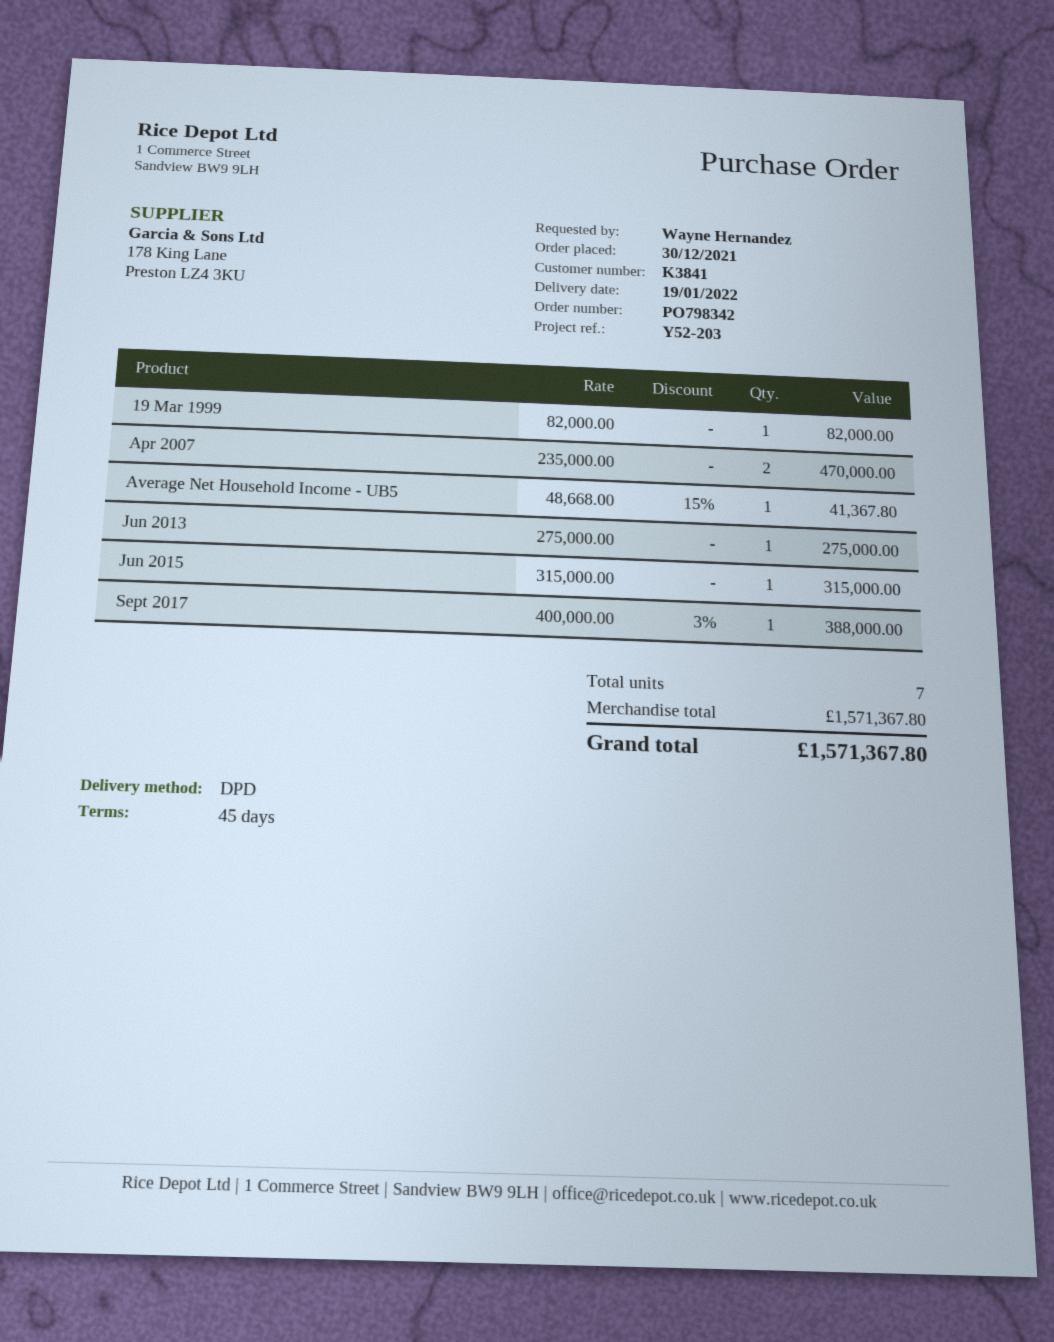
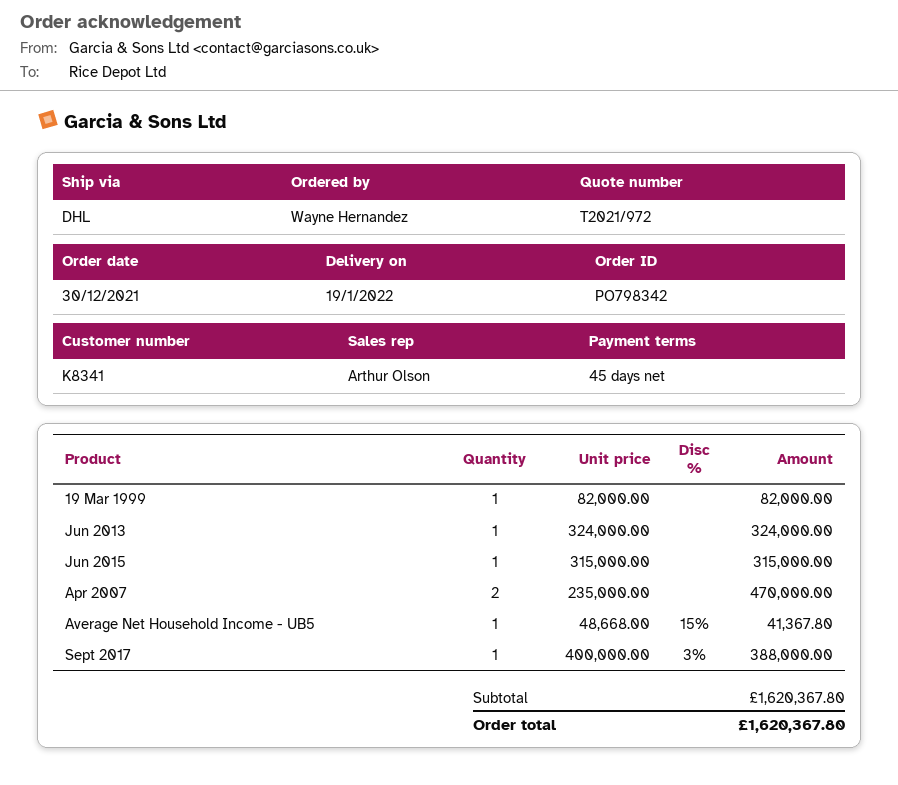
customer number: K3841 -> K8341
shipping method: DPD -> DHL
Jun 2013: 1 x 275000.00 = 275000.00 -> 1 x 324000.00 = 324000.00
subtotal: 1571367.80 -> 1620367.80
total: 1571367.80 -> 1620367.80

